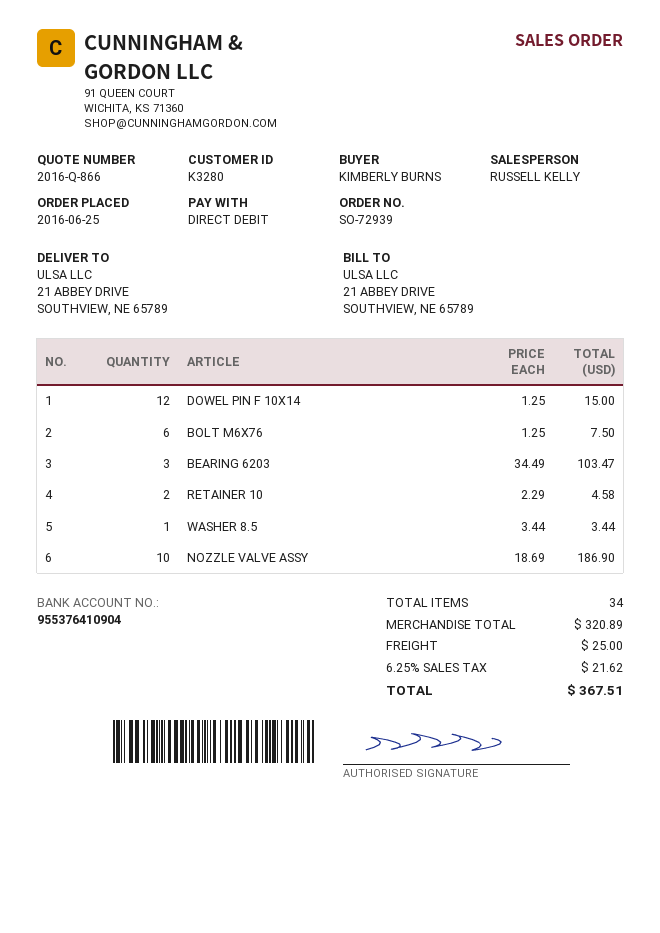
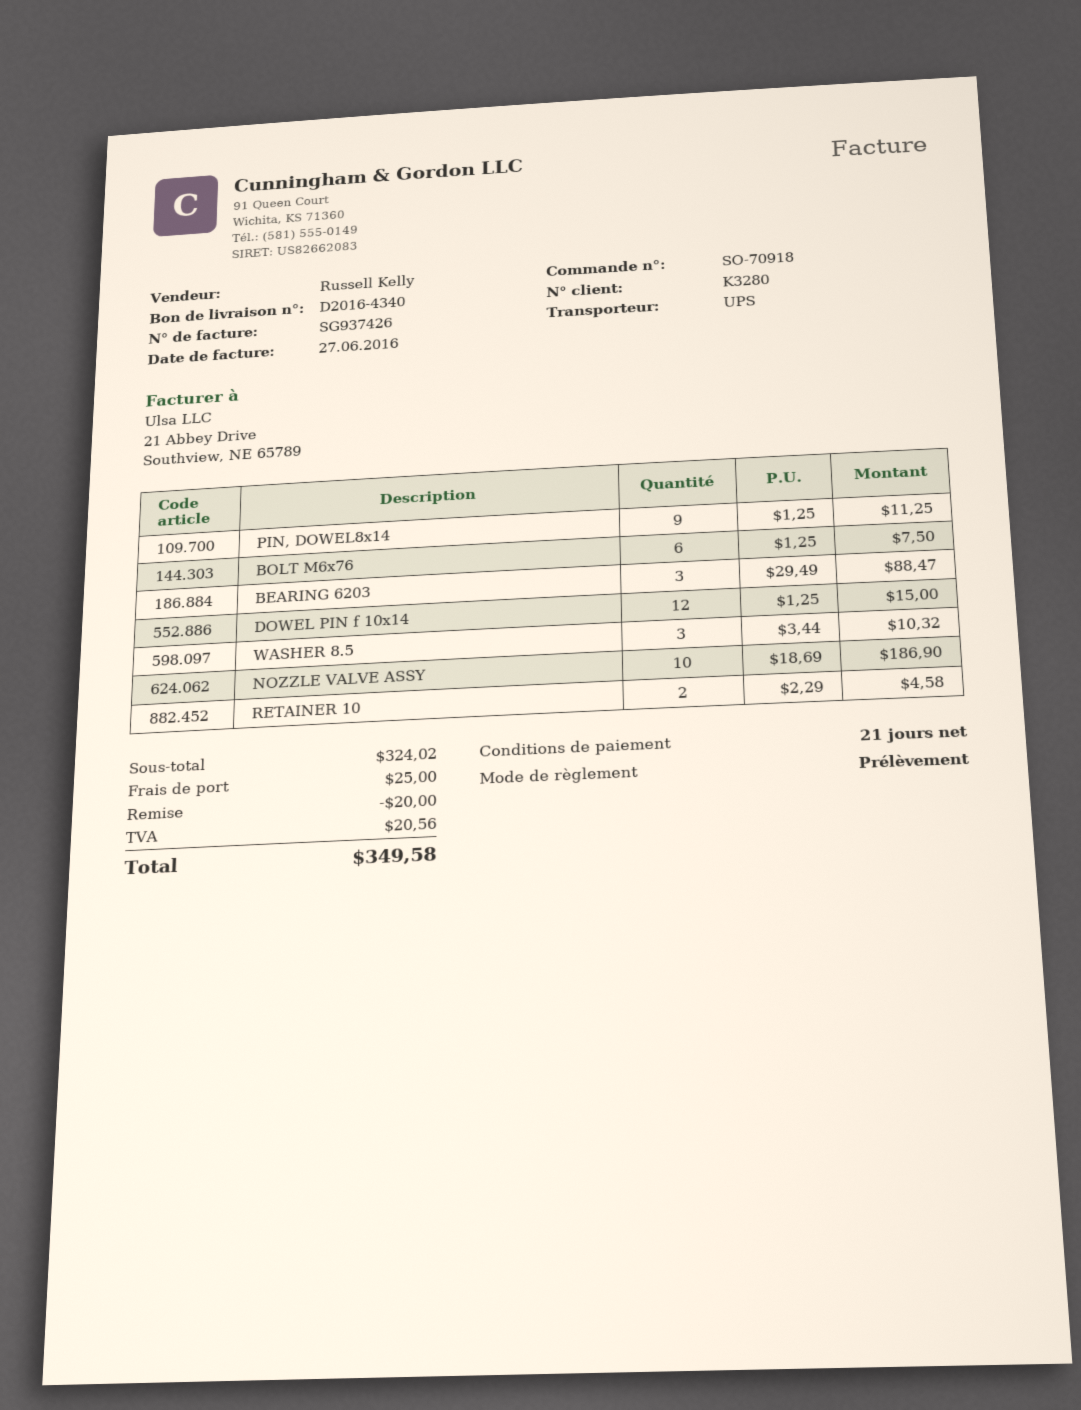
order number: SO-72939 -> SO-70918
BEARING 6203: 3 x 34.49 = 103.47 -> 3 x 29.49 = 88.47
WASHER 8.5: 1 x 3.44 = 3.44 -> 3 x 3.44 = 10.32
PIN, DOWEL8x14: none -> 9 x 1.25 = 11.25
subtotal: 320.89 -> 324.02
discount: none -> 20.00
tax: 21.62 -> 20.56
total: 367.51 -> 349.58

